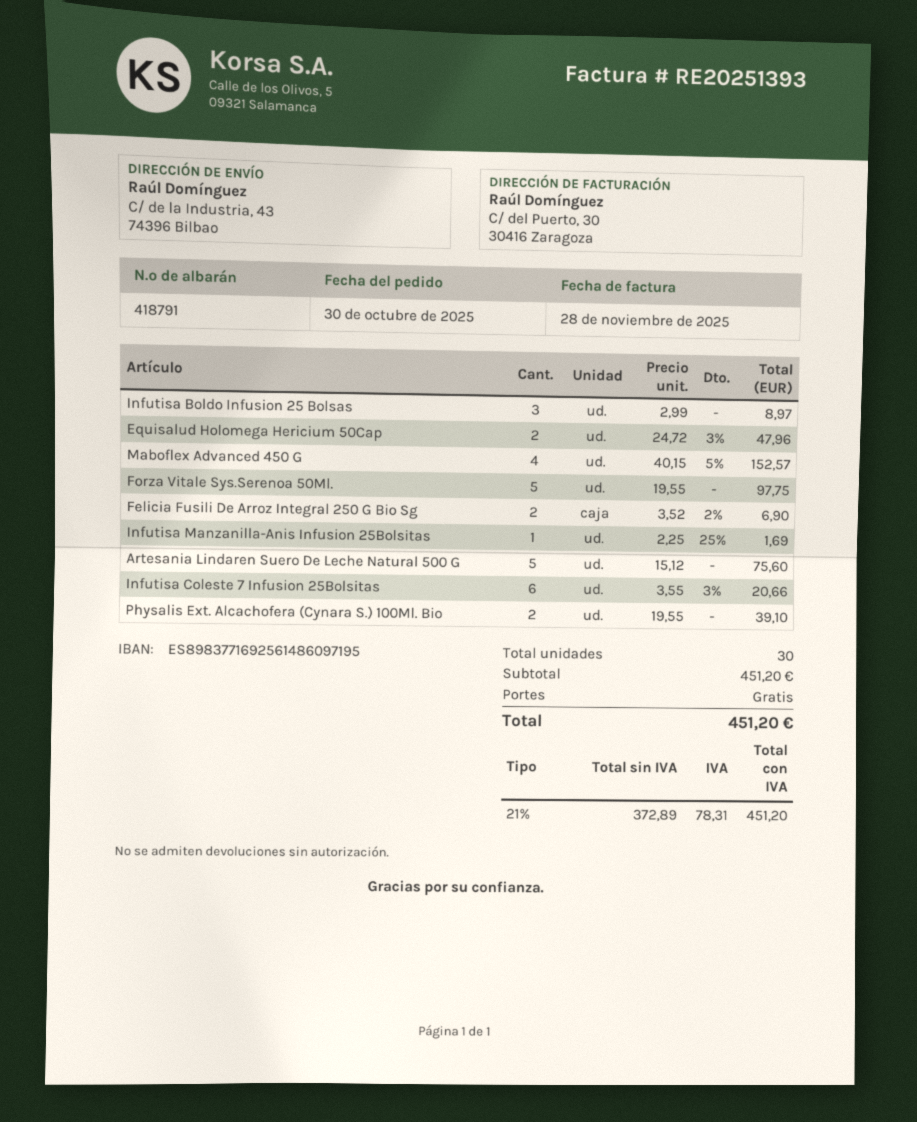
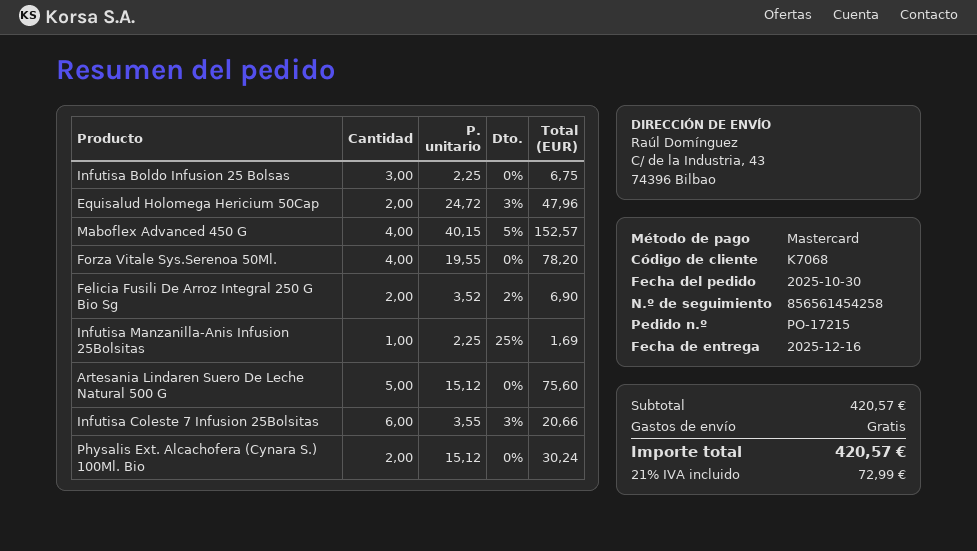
Infutisa Boldo Infusion 25 Bolsas: 3 x 2.99 = 8.97 -> 3 x 2.25 = 6.75
Forza Vitale Sys.Serenoa 50Ml.: 5 x 19.55 = 97.75 -> 4 x 19.55 = 78.20
Physalis Ext. Alcachofera (Cynara S.) 100Ml. Bio: 2 x 19.55 = 39.10 -> 2 x 15.12 = 30.24
subtotal: 451.20 -> 420.57
tax: 21% = 78.31 -> 21% = 72.99
total: 451.20 -> 420.57

